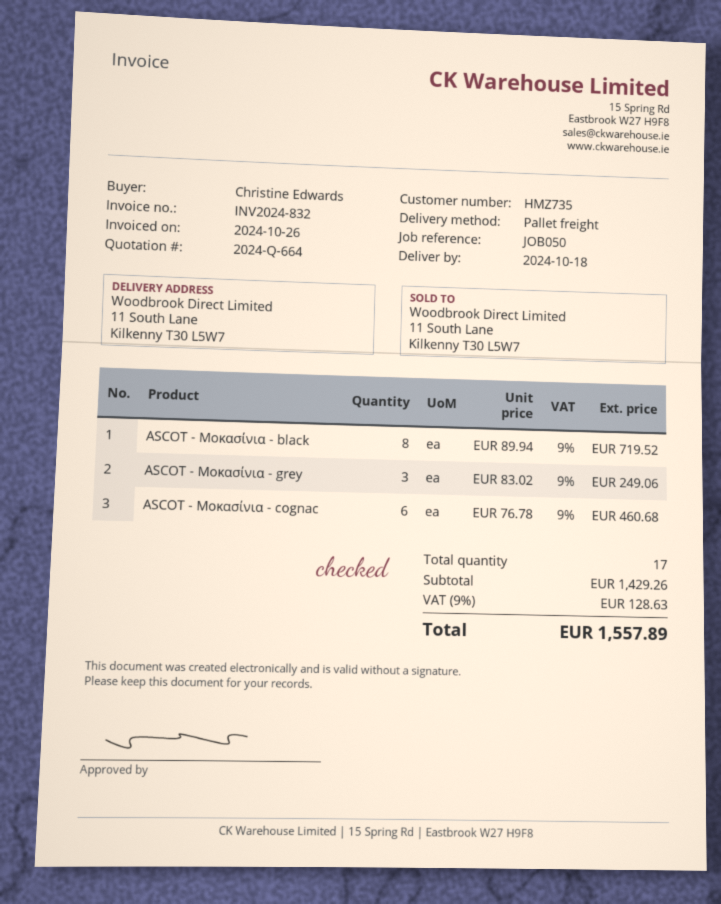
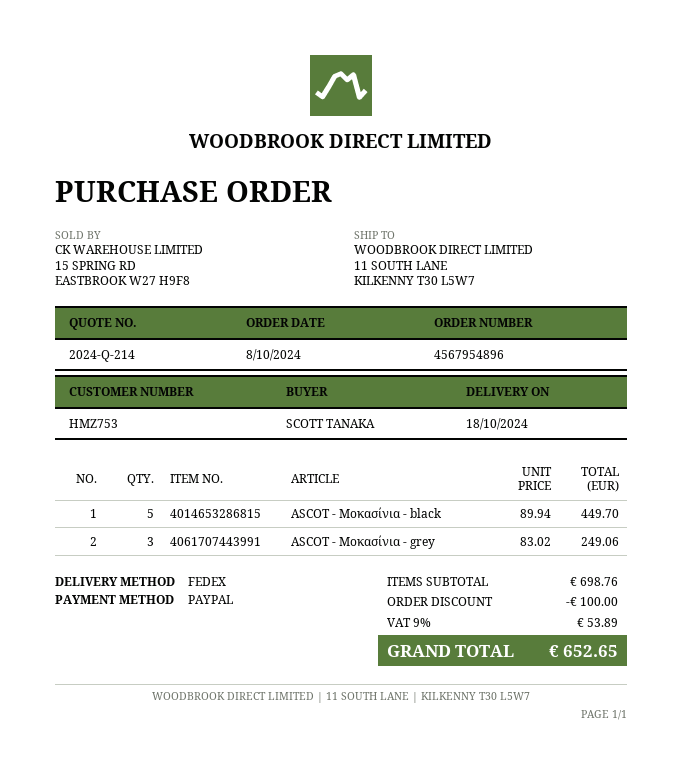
quote number: 2024-Q-664 -> 2024-Q-214
customer number: HMZ735 -> HMZ753
ordered by: Christine Edwards -> SCOTT TANAKA
shipping method: pallet freight -> FedEx
ASCOT - Μοκασίνια - black: 8 x 89.94 = 719.52 -> 5 x 89.94 = 449.70
ASCOT - Μοκασίνια - cognac: 6 x 76.78 = 460.68 -> none
subtotal: 1429.26 -> 698.76
discount: none -> 100.00
tax: 9% = 128.63 -> 9% = 53.89
total: 1557.89 -> 652.65

